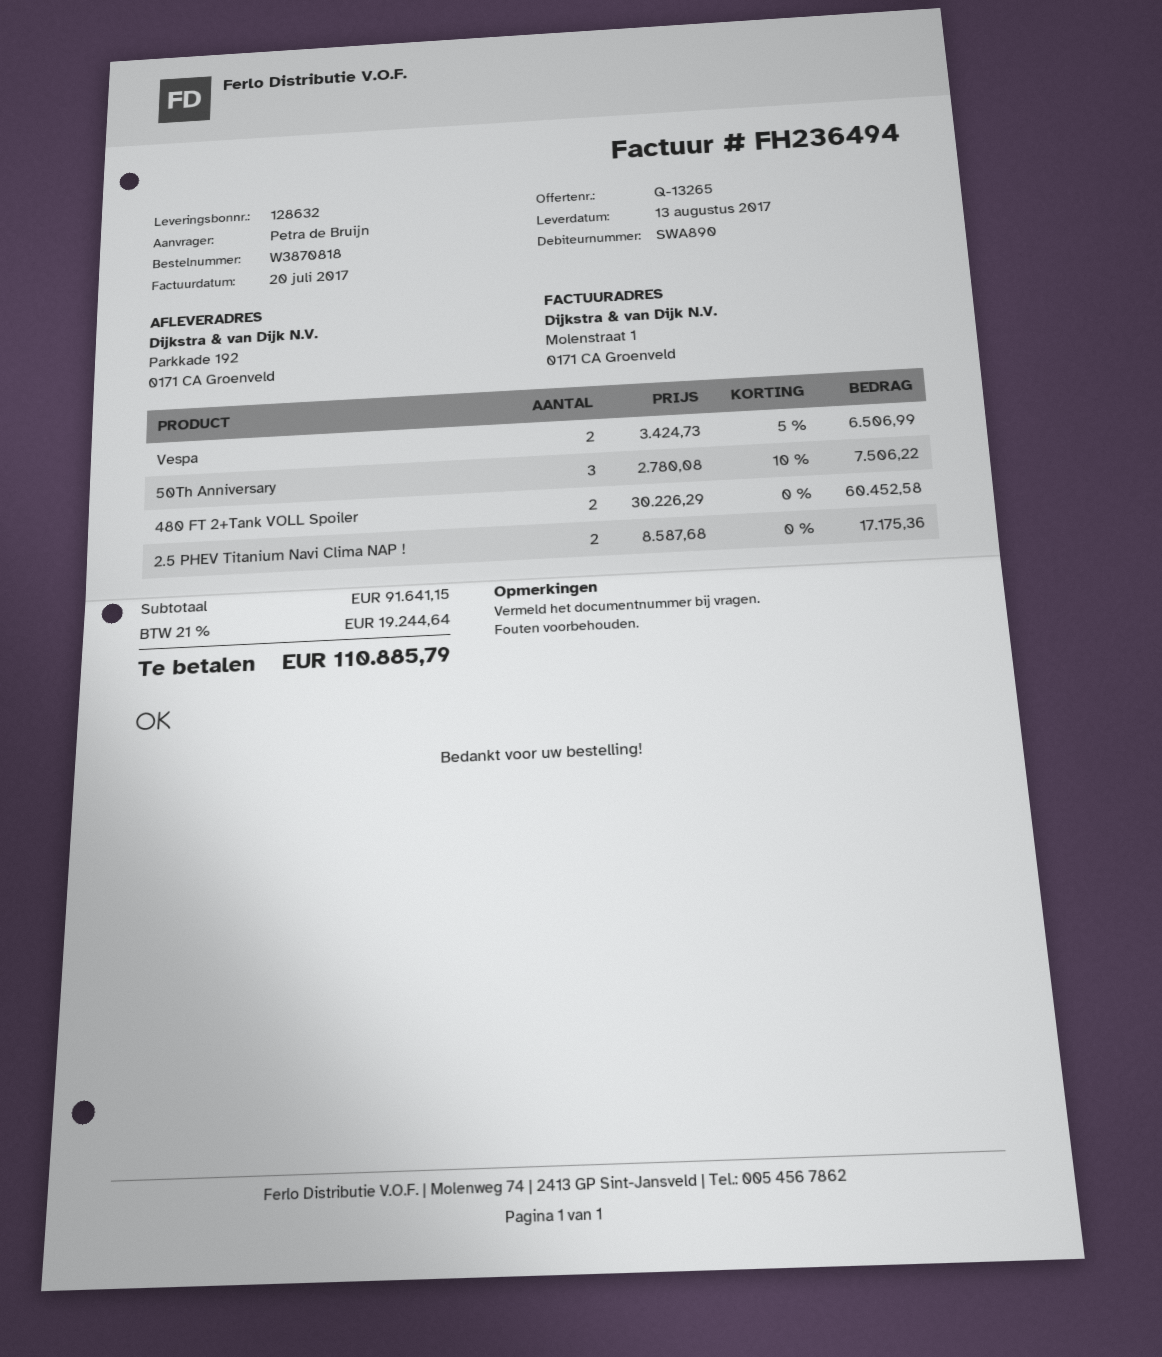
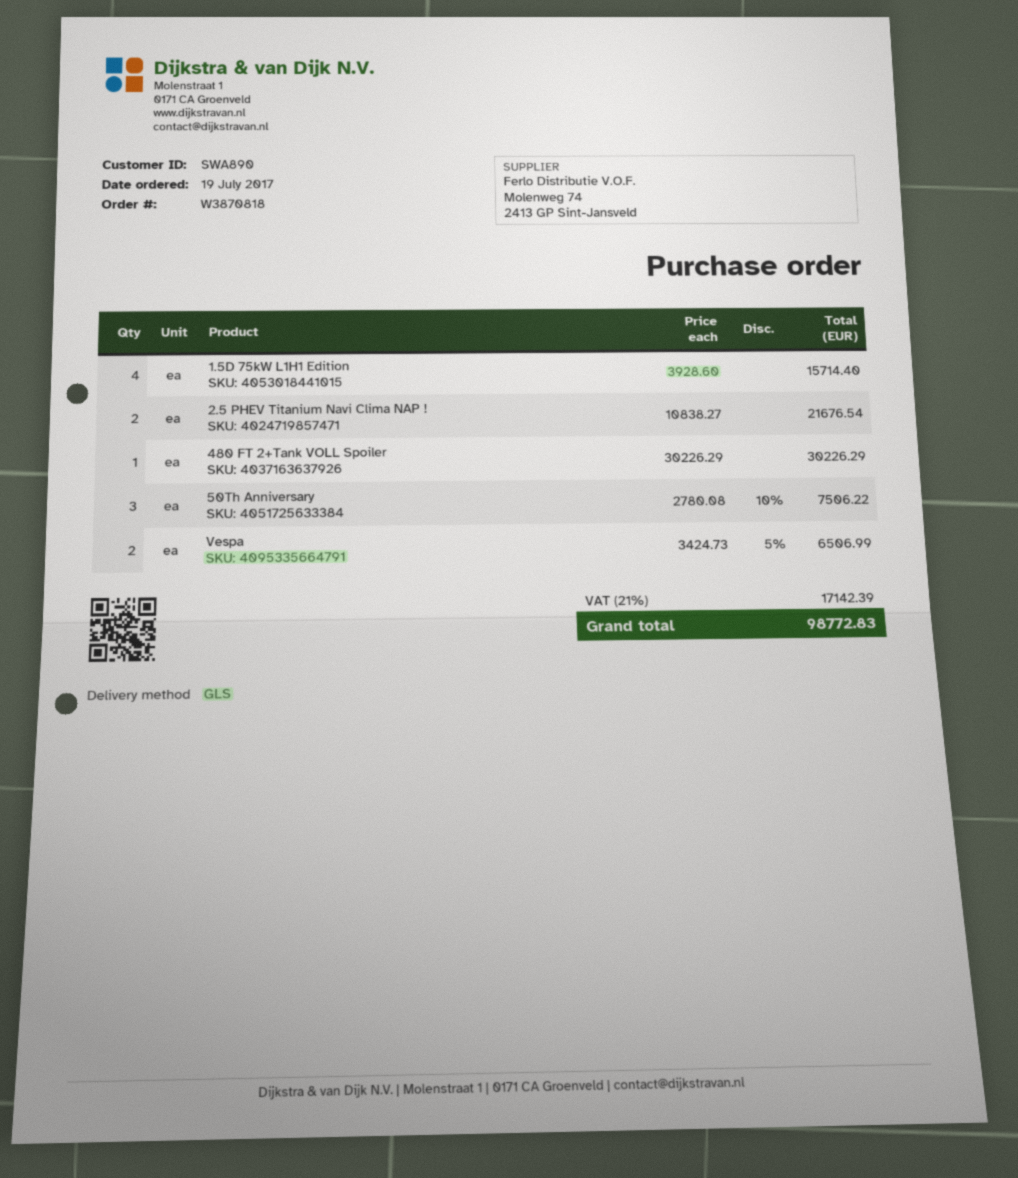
480 FT 2+Tank VOLL Spoiler: 2 x 30226.29 = 60452.58 -> 1 x 30226.29 = 30226.29
2.5 PHEV Titanium Navi Clima NAP !: 2 x 8587.68 = 17175.36 -> 2 x 10838.27 = 21676.54
1.5D 75kW L1H1 Edition: none -> 4 x 3928.60 = 15714.40
tax: 21% = 19244.64 -> 21% = 17142.39
total: 110885.79 -> 98772.83

